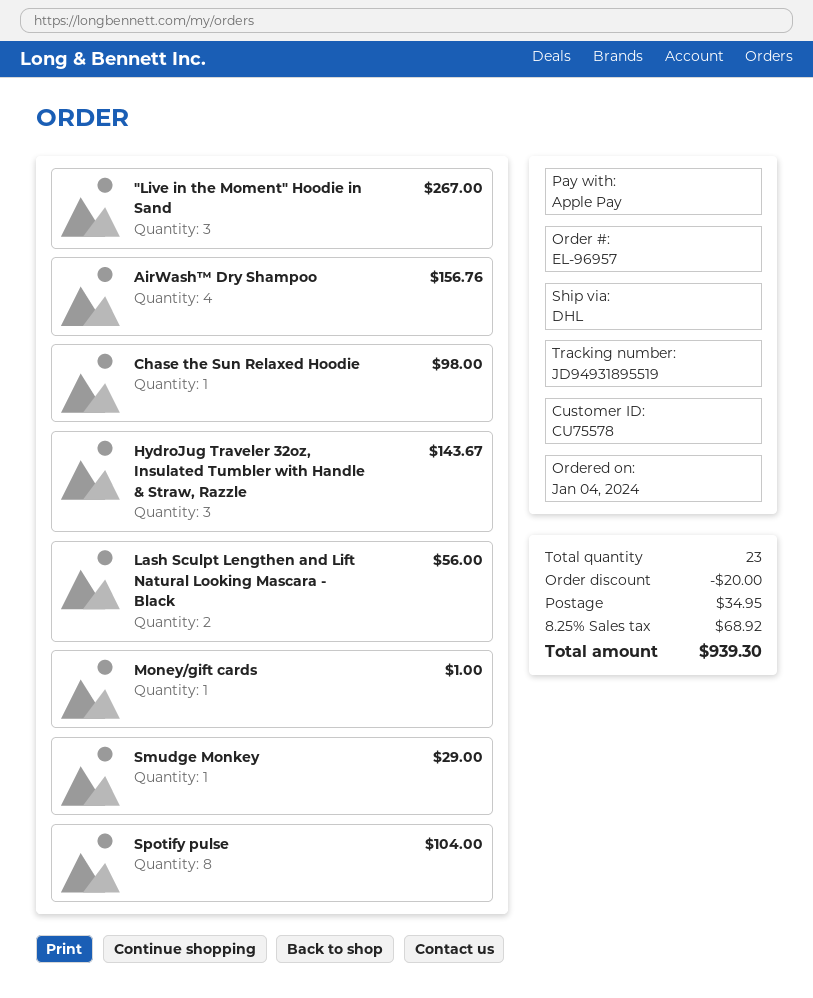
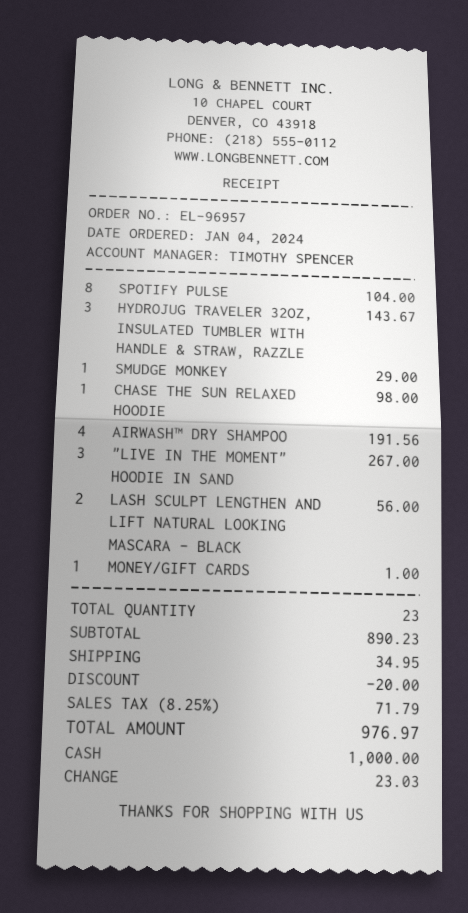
payment method: Apple Pay -> cash
AirWash™ Dry Shampoo: 4 for 156.76 -> 4 for 191.56
tax: 8.25% = 68.92 -> 8.25% = 71.79
total: 939.30 -> 976.97

